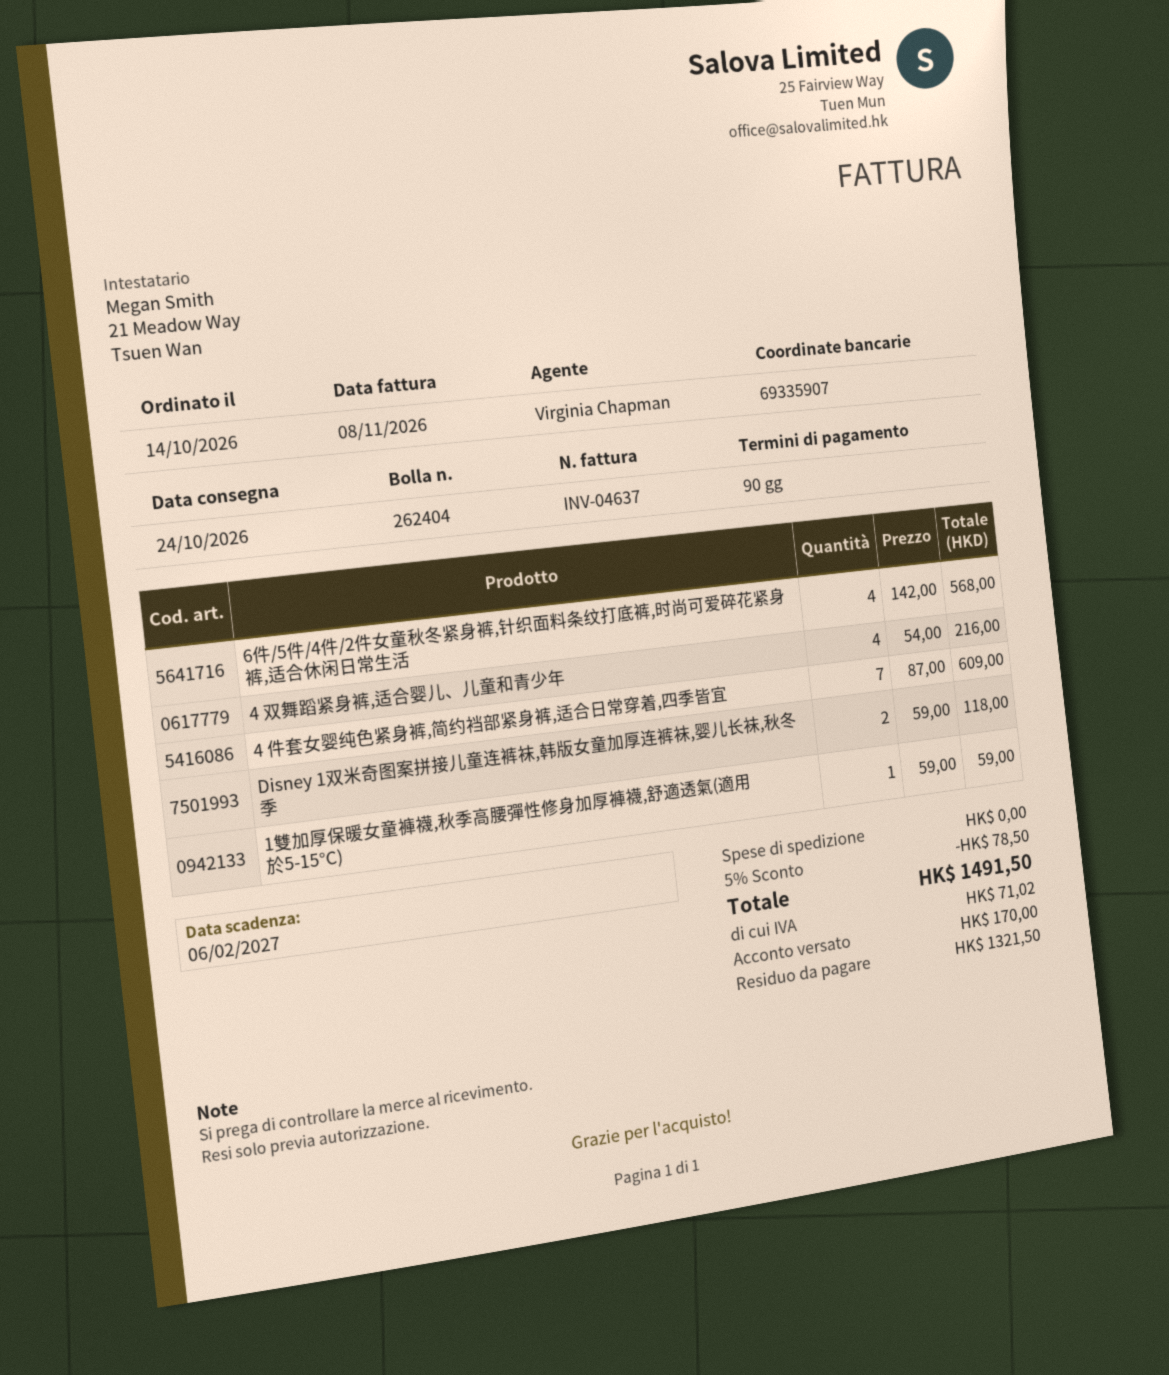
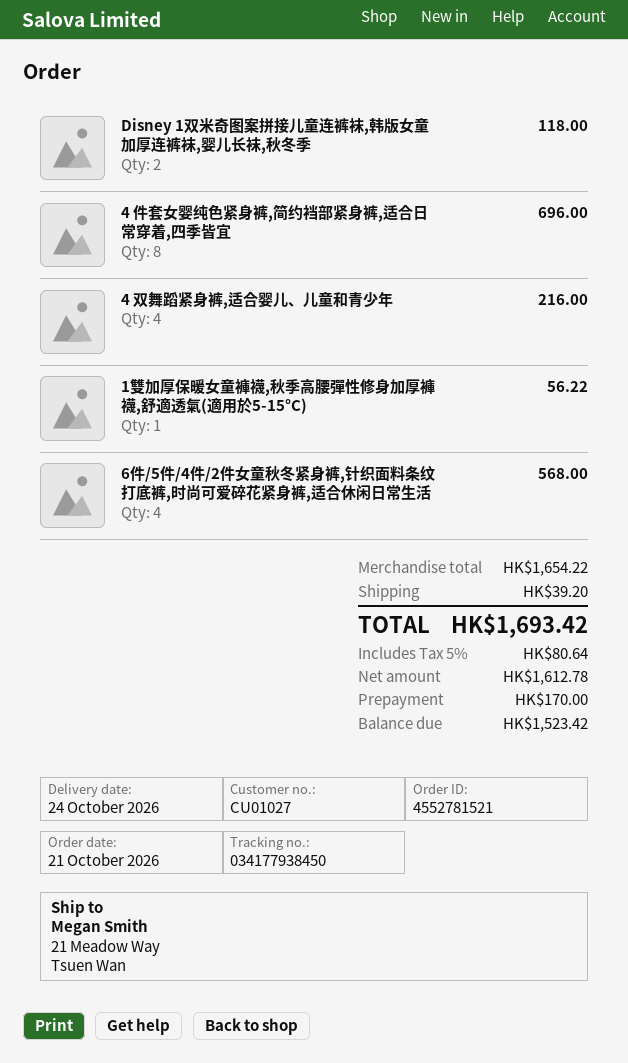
order date: 2026-10-14 -> 2026-10-21
4 件套女婴纯色紧身裤,简约裆部紧身裤,适合日常穿着,四季皆宜: 7 for 609.00 -> 8 for 696.00
1雙加厚保暖女童褲襪,秋季高腰彈性修身加厚褲襪,舒適透氣(適用於5-15°C): 1 for 59.00 -> 1 for 56.22
discount: 5% = 78.50 -> none
shipping: 0.00 -> 39.20
tax: 71.02 -> 80.64
total: 1491.50 -> 1693.42
balance: 1321.50 -> 1523.42

